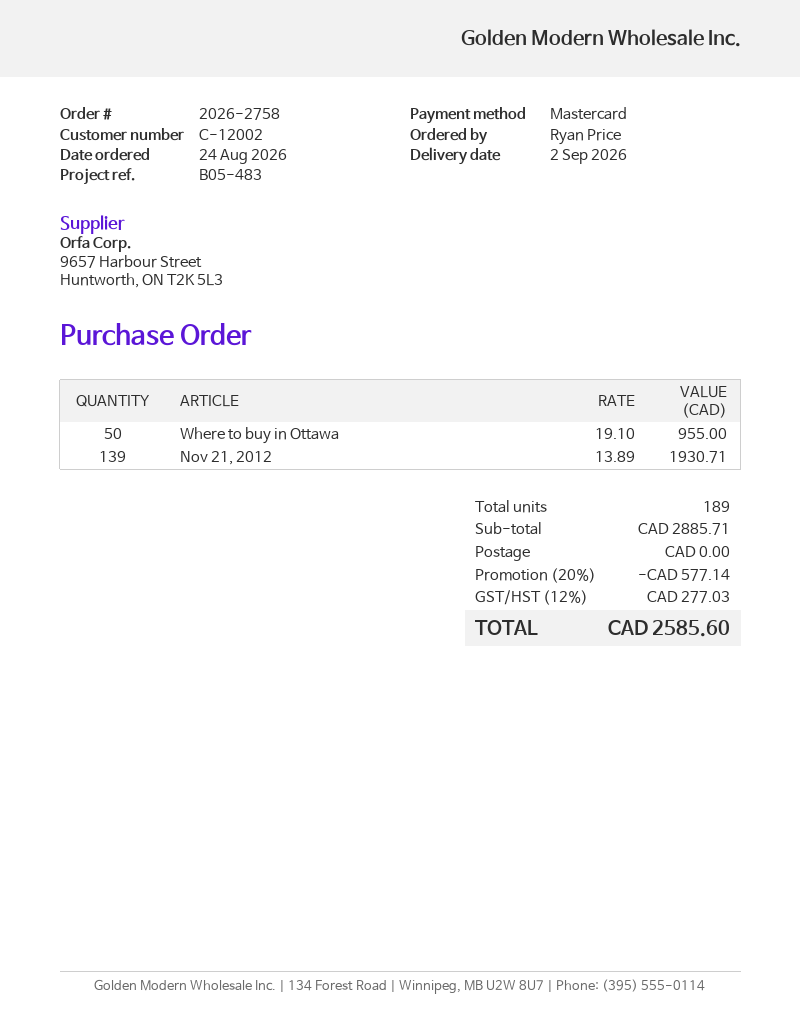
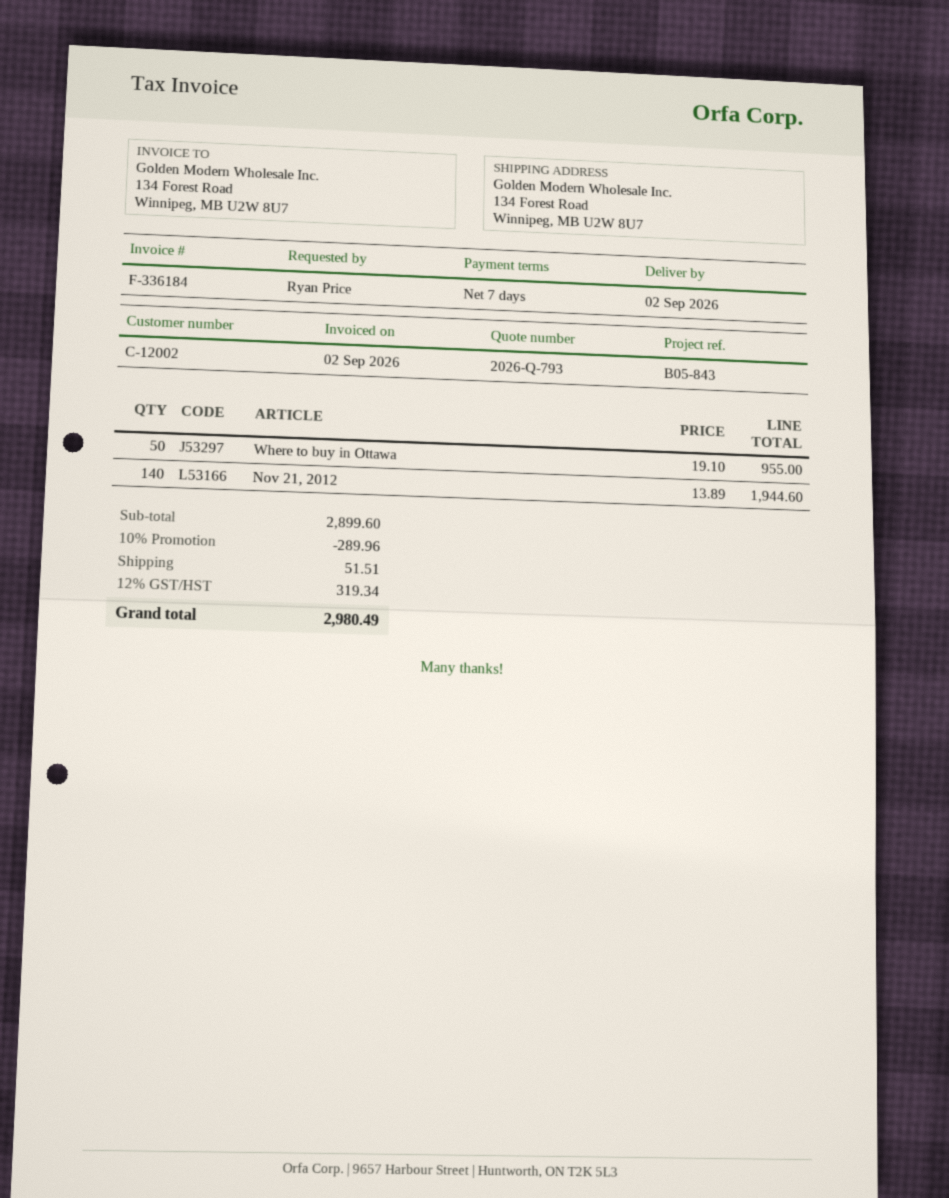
reference: B05-483 -> B05-843
Nov 21, 2012: 139 x 13.89 = 1930.71 -> 140 x 13.89 = 1944.60
subtotal: 2885.71 -> 2899.60
discount: 20% = 577.14 -> 10% = 289.96
shipping: 0.00 -> 51.51
tax: 12% = 277.03 -> 12% = 319.34
total: 2585.60 -> 2980.49

